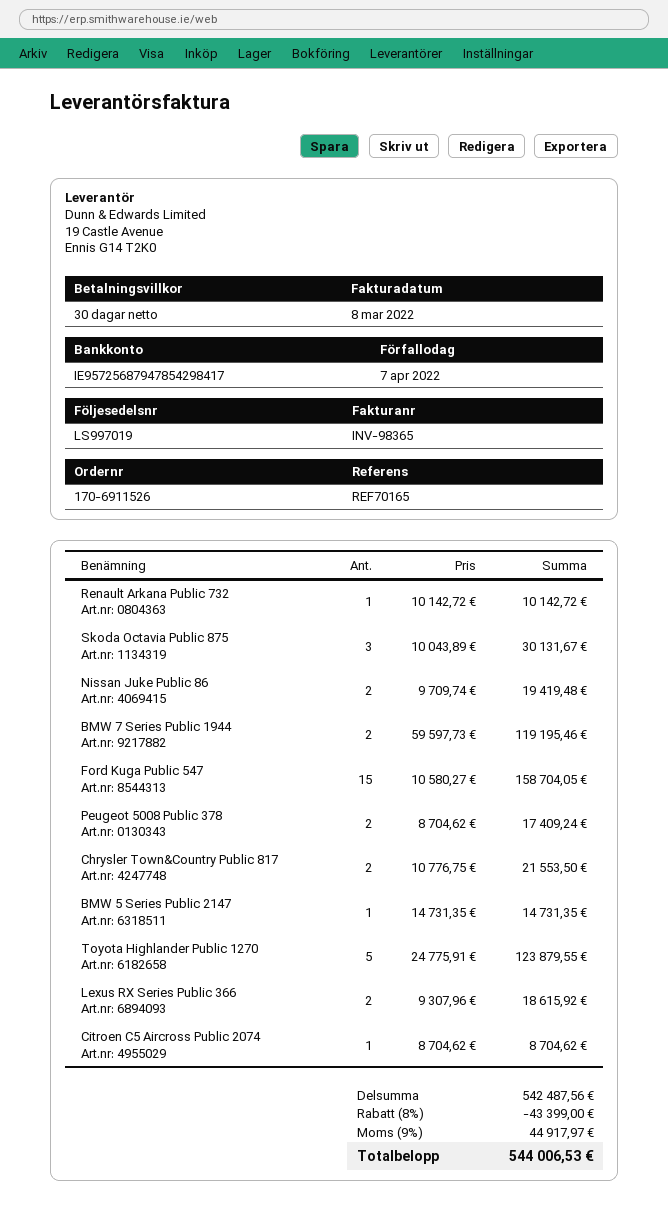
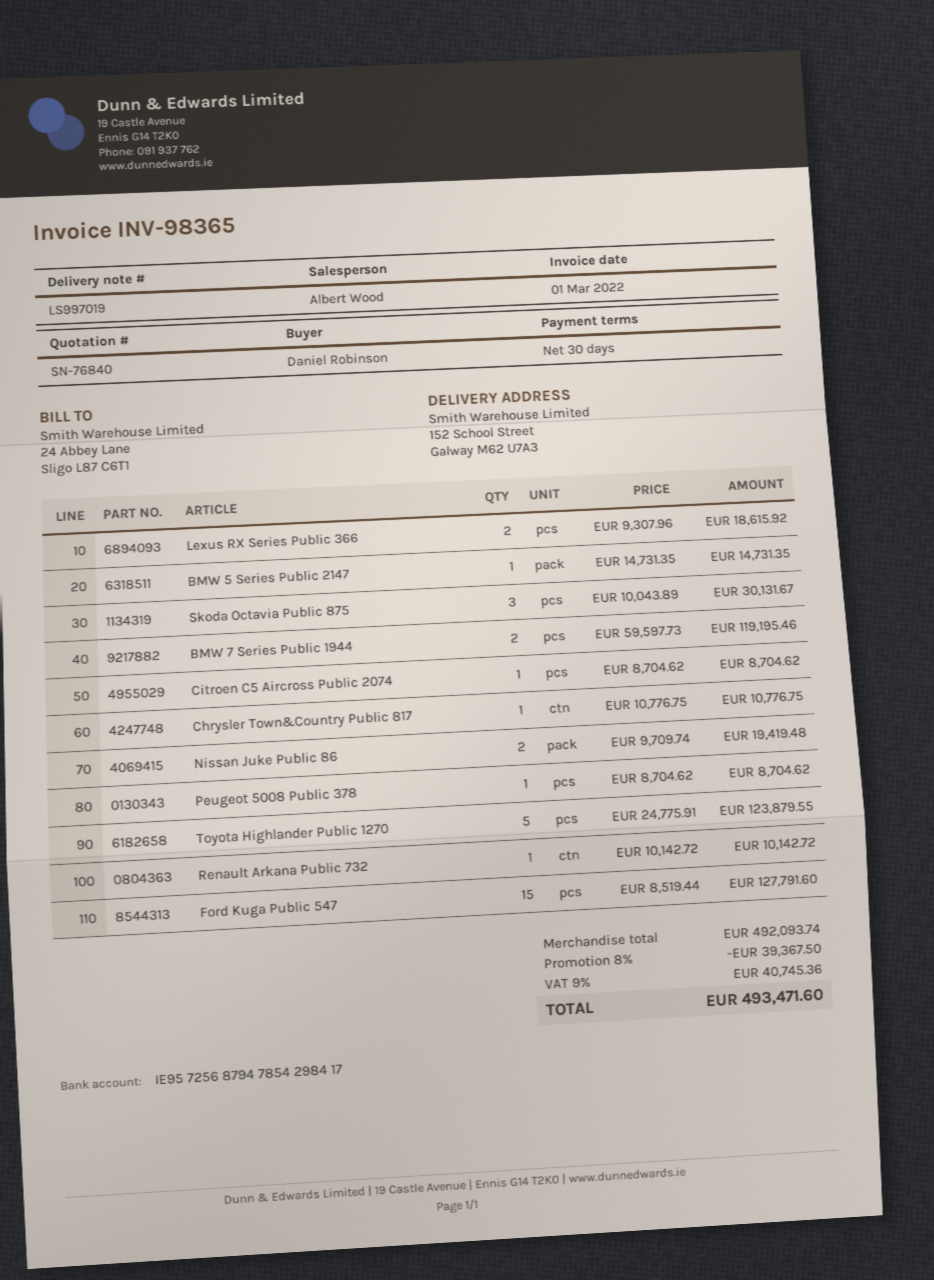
invoice date: 2022-03-08 -> 2022-03-01
Ford Kuga Public 547: 15 x 10580.27 = 158704.05 -> 15 x 8519.44 = 127791.60
Peugeot 5008 Public 378: 2 x 8704.62 = 17409.24 -> 1 x 8704.62 = 8704.62
Chrysler Town&Country Public 817: 2 x 10776.75 = 21553.50 -> 1 x 10776.75 = 10776.75
subtotal: 542487.56 -> 492093.74
discount: 8% = 43399.00 -> 8% = 39367.50
tax: 9% = 44917.97 -> 9% = 40745.36
total: 544006.53 -> 493471.60

